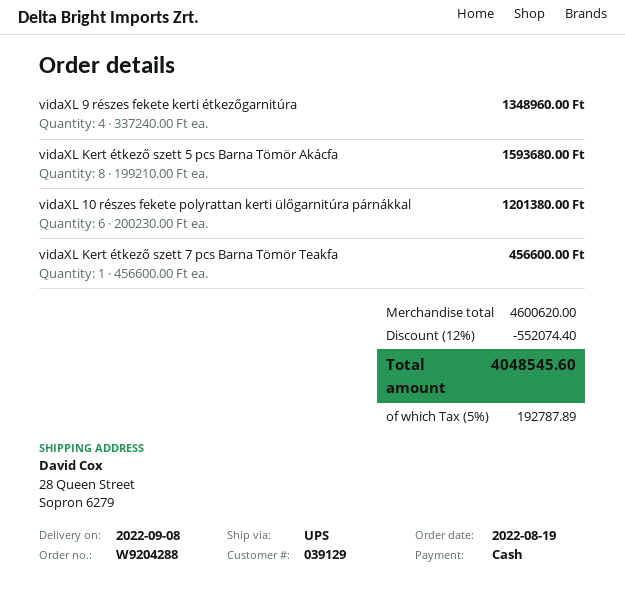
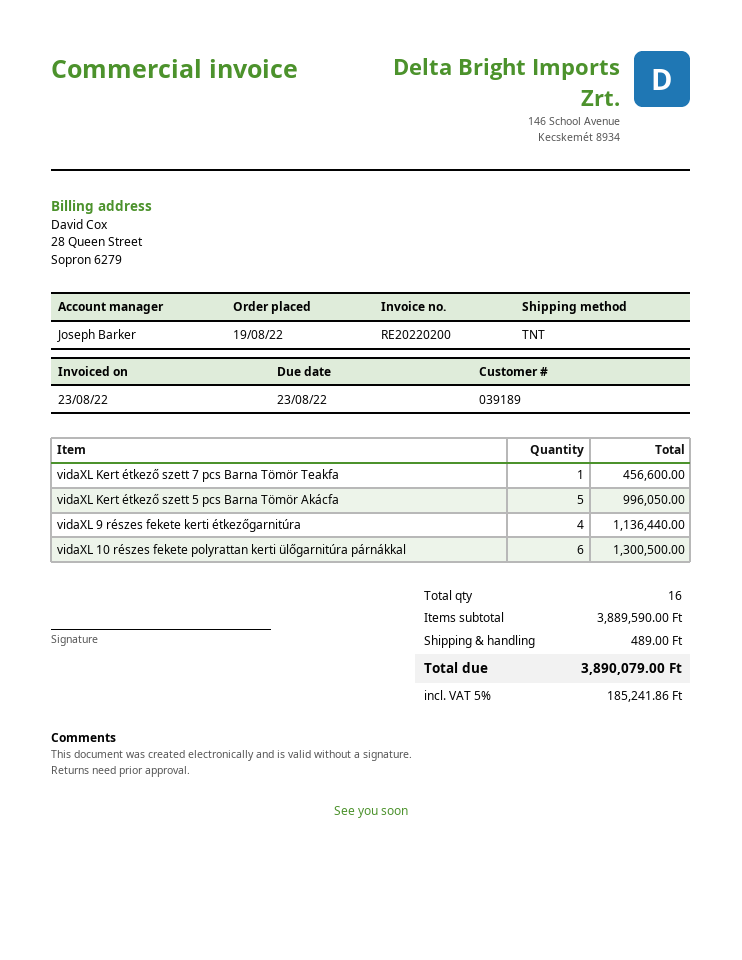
customer number: 039129 -> 039189
shipping method: UPS -> TNT
vidaXL 9 részes fekete kerti étkezőgarnitúra: 4 for 1348960.00 -> 4 for 1136440.00
vidaXL Kert étkező szett 5 pcs Barna Tömör Akácfa: 8 for 1593680.00 -> 5 for 996050.00
vidaXL 10 részes fekete polyrattan kerti ülőgarnitúra párnákkal: 6 for 1201380.00 -> 6 for 1300500.00
subtotal: 4600620.00 -> 3889590.00
discount: 12% = 552074.40 -> none
shipping: none -> 489.00
tax: 5% = 192787.89 -> 5% = 185241.86
total: 4048545.60 -> 3890079.00

